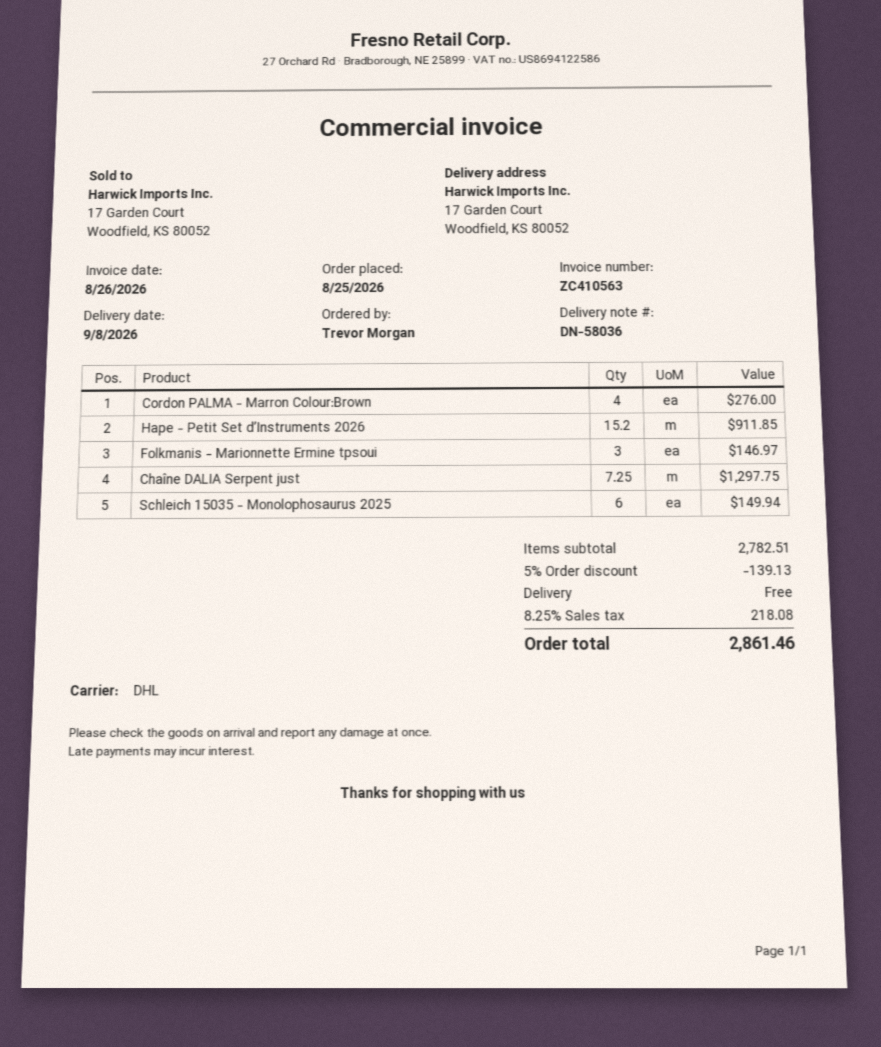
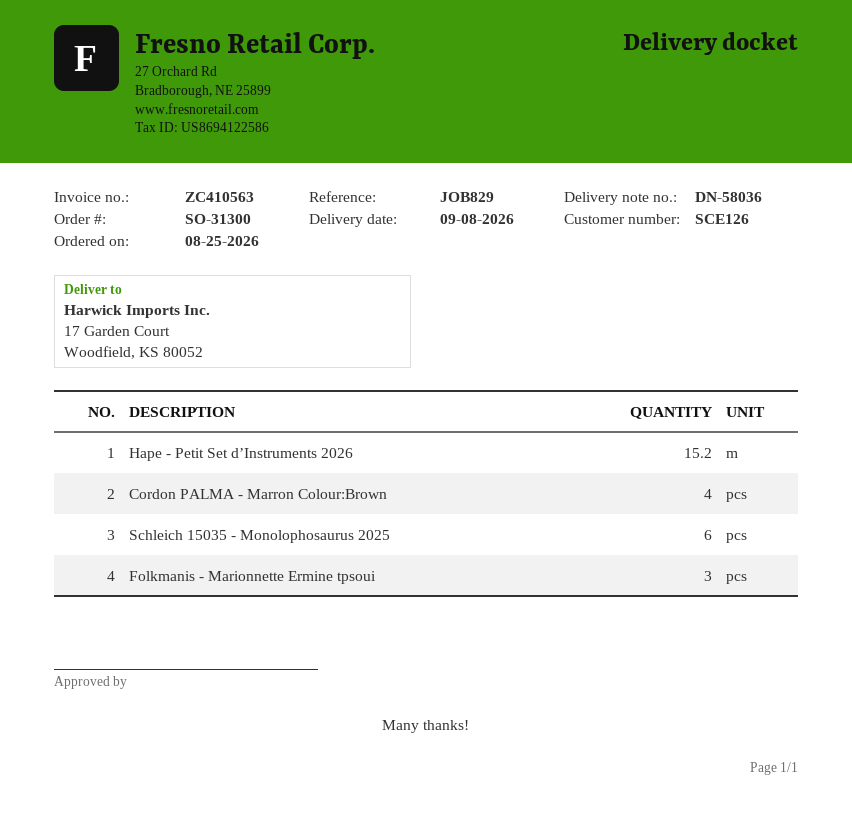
Chaîne DALIA Serpent just: 7.25 -> none

